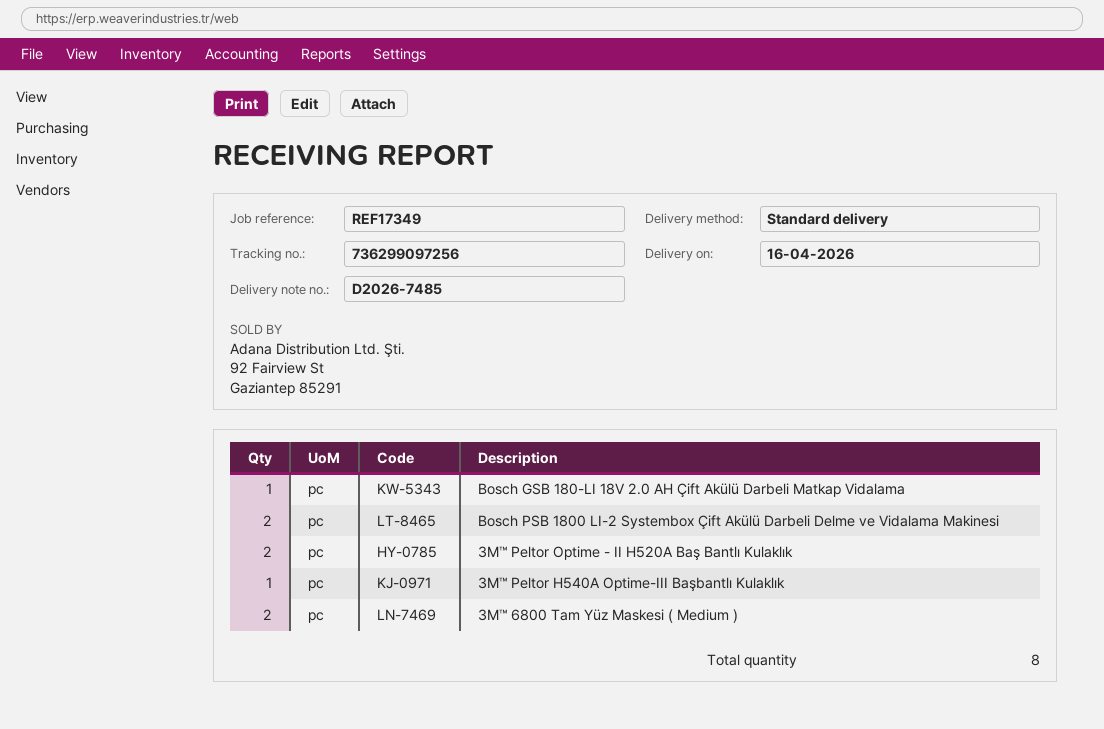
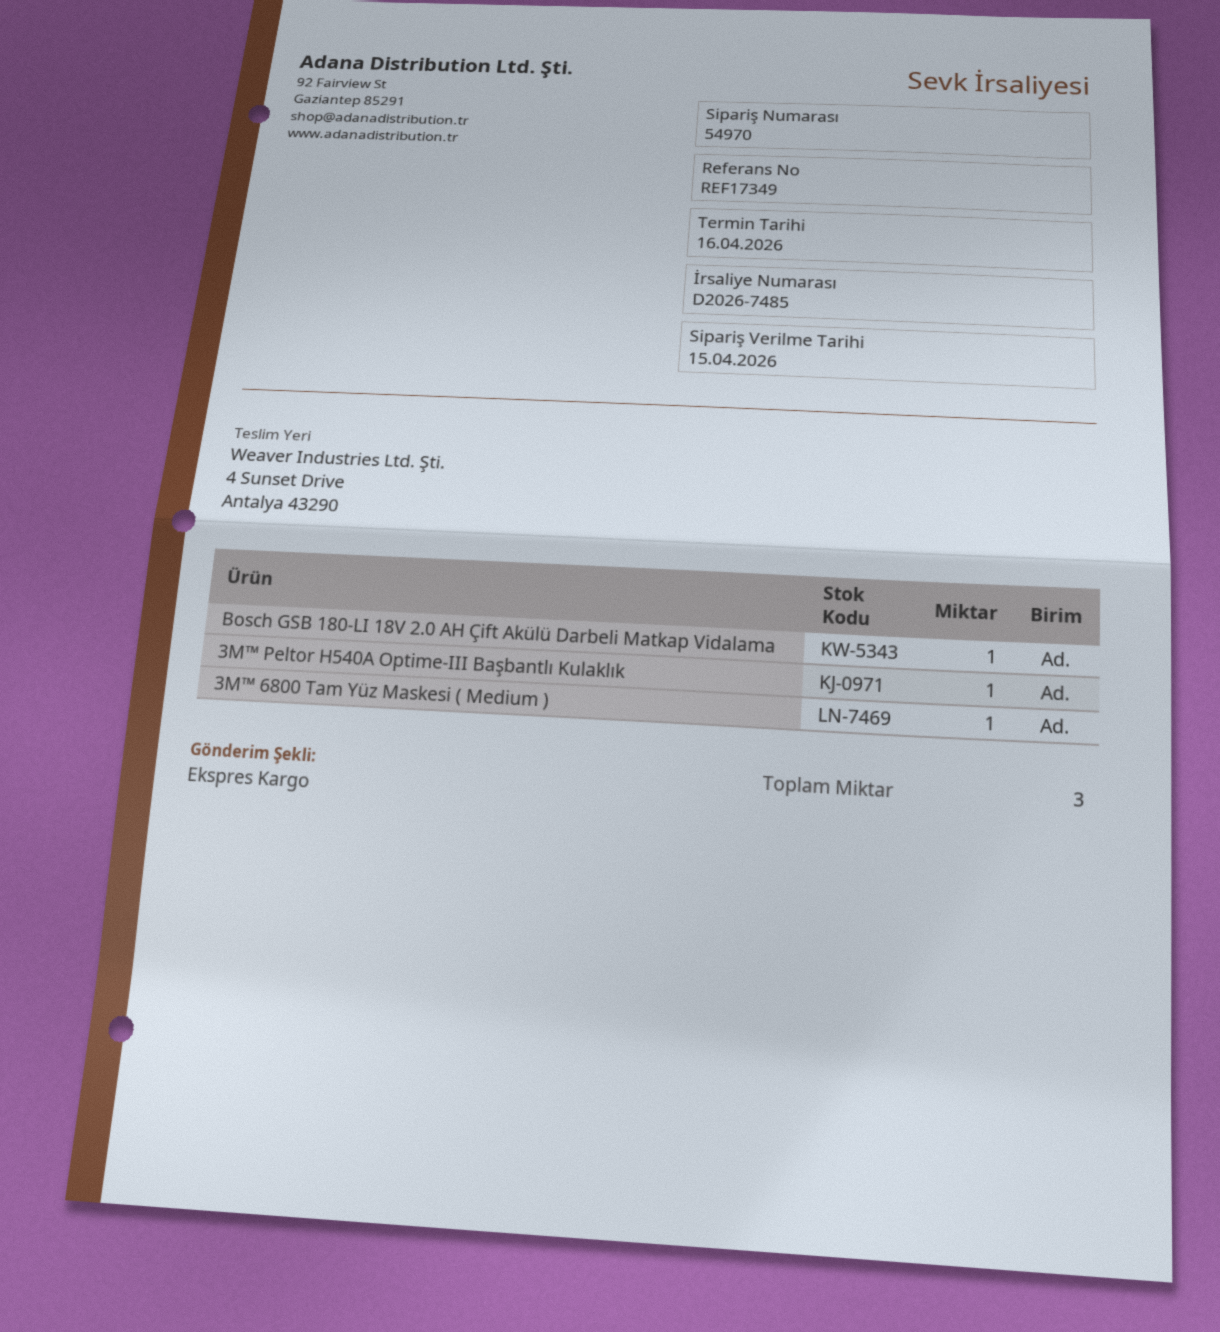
shipping method: standard -> express
Bosch PSB 1800 LI-2 Systembox Çift Akülü Darbeli Delme ve Vidalama Makinesi: 2 -> none
3M™ Peltor Optime - II H520A Baş Bantlı Kulaklık: 2 -> none
3M™ 6800 Tam Yüz Maskesi ( Medium ): 2 -> 1
total quantity: 8 -> 3

